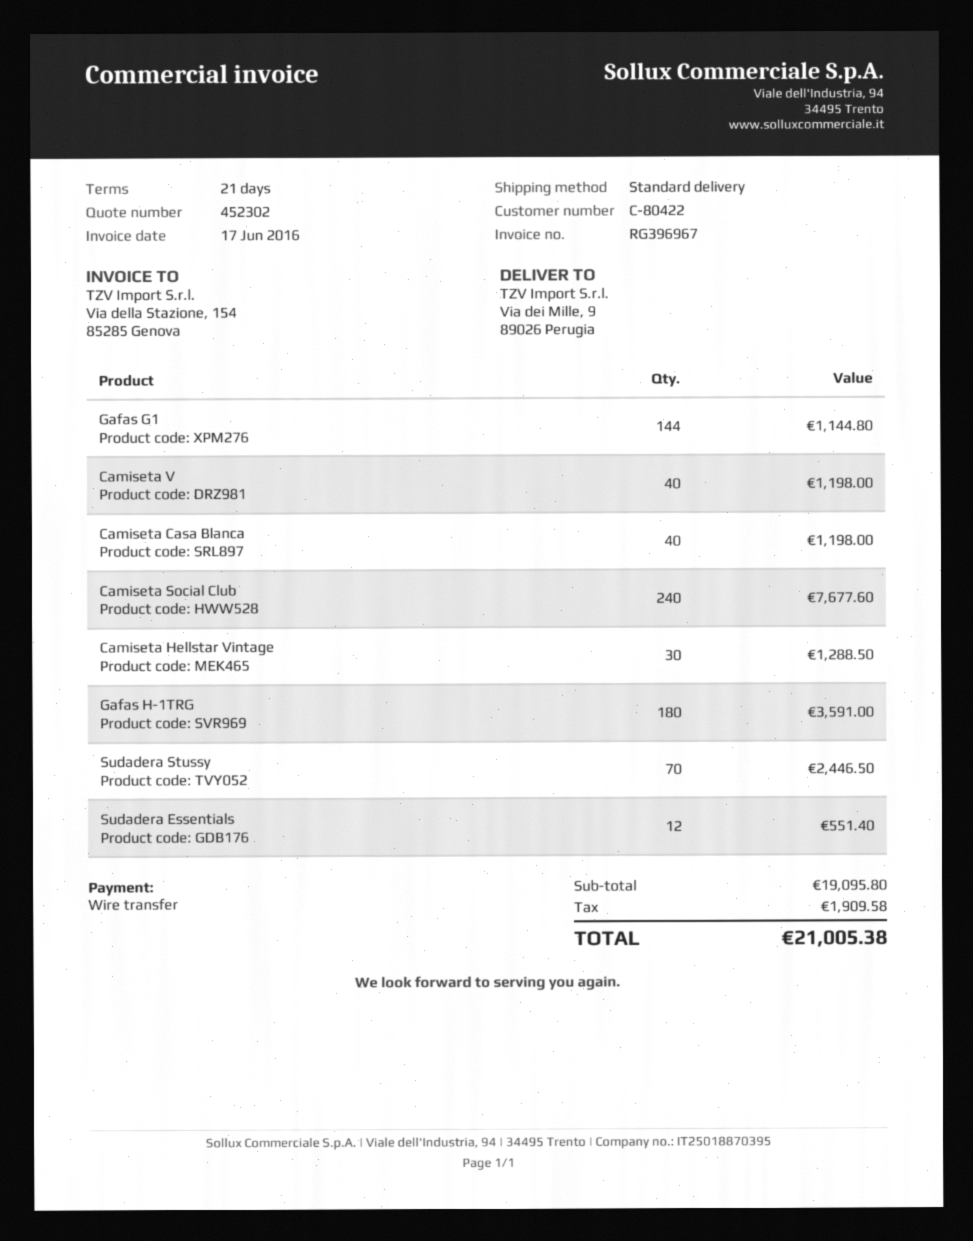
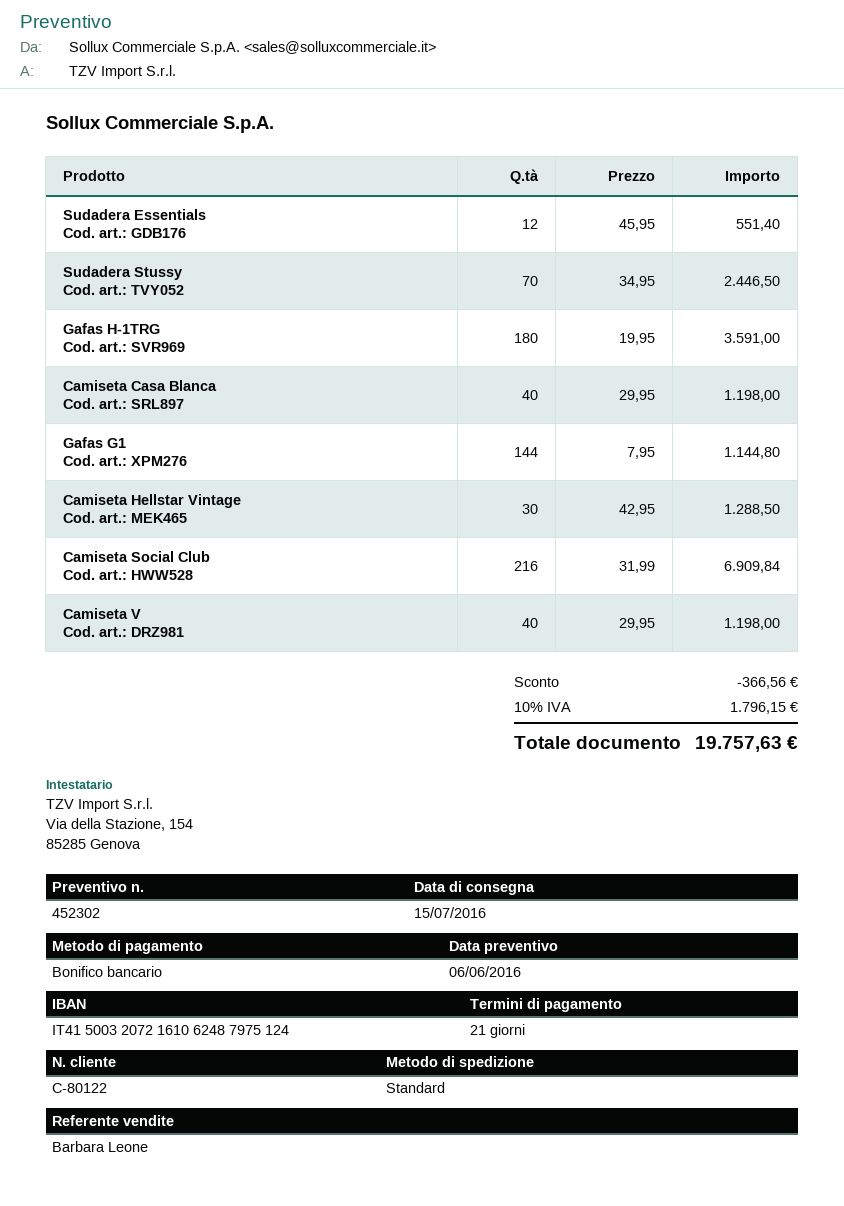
customer number: C-80422 -> C-80122
Camiseta Social Club: 240 for 7677.60 -> 216 for 6909.84
discount: none -> 366.56
tax: 1909.58 -> 1796.15
total: 21005.38 -> 19757.63

